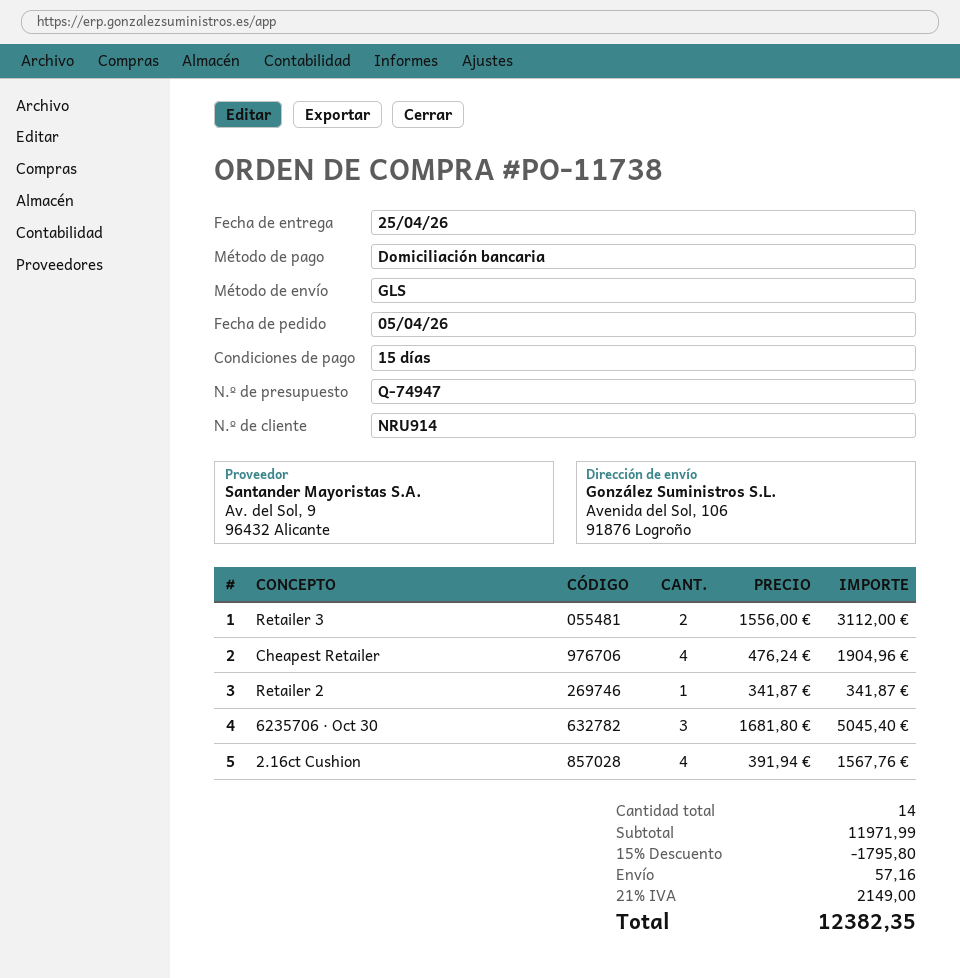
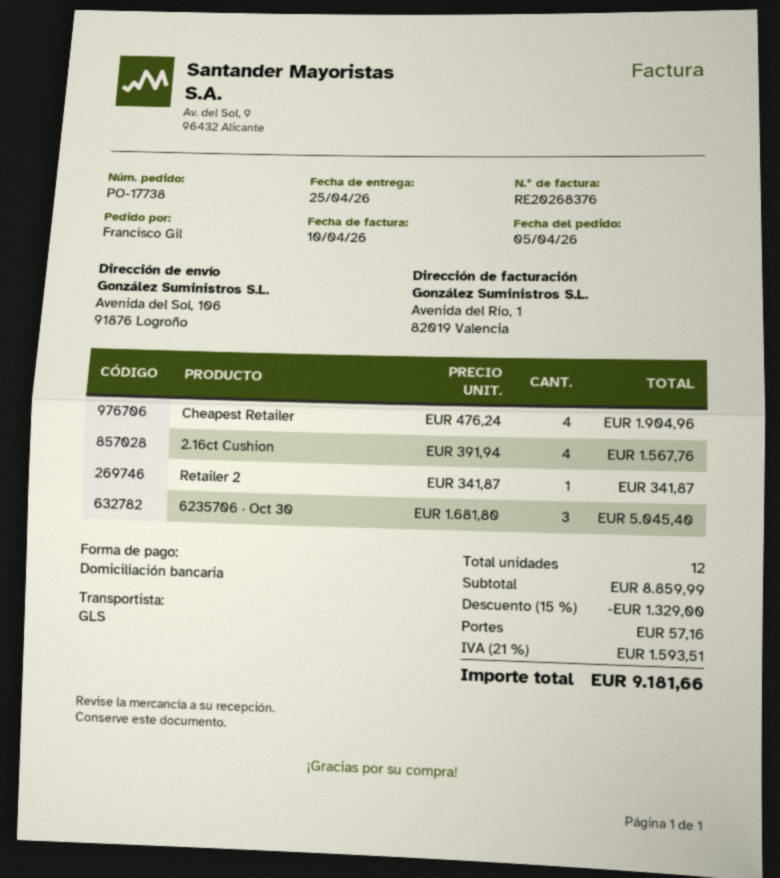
order number: PO-11738 -> PO-17738
Retailer 3: 2 x 1556.00 = 3112.00 -> none
total quantity: 14 -> 12
subtotal: 11971.99 -> 8859.99
discount: 15% = 1795.80 -> 15% = 1329.00
tax: 21% = 2149.00 -> 21% = 1593.51
total: 12382.35 -> 9181.66

